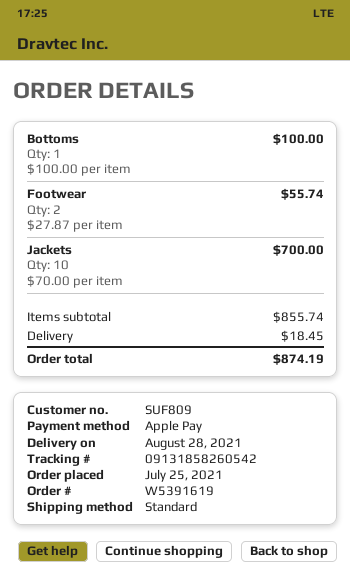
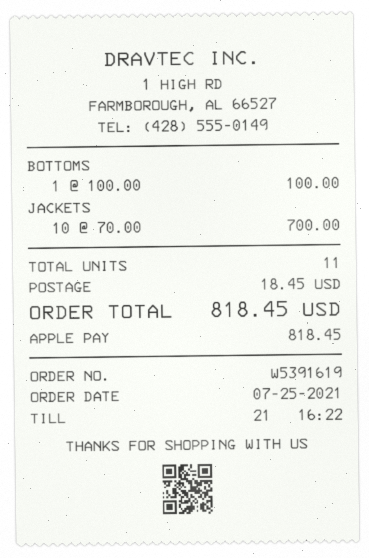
Footwear: 2 x 27.87 = 55.74 -> none
total: 874.19 -> 818.45

